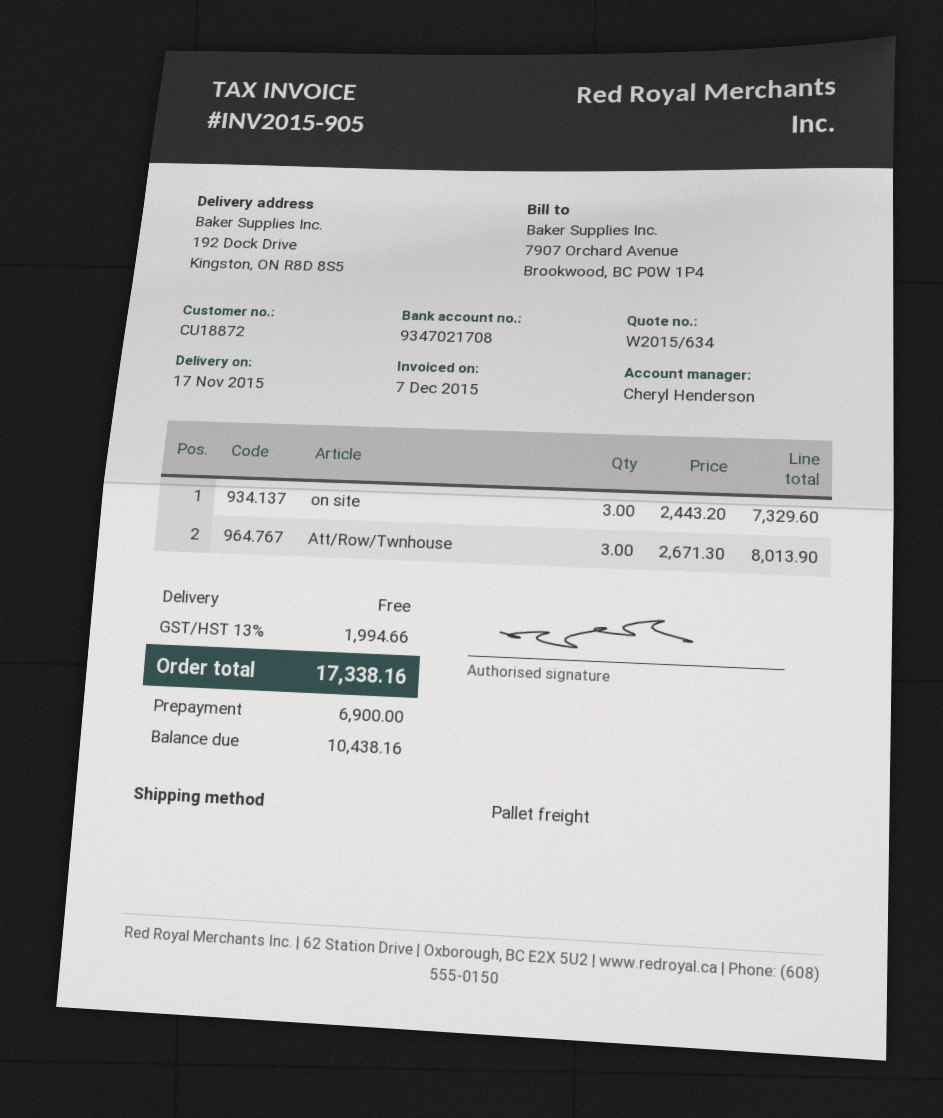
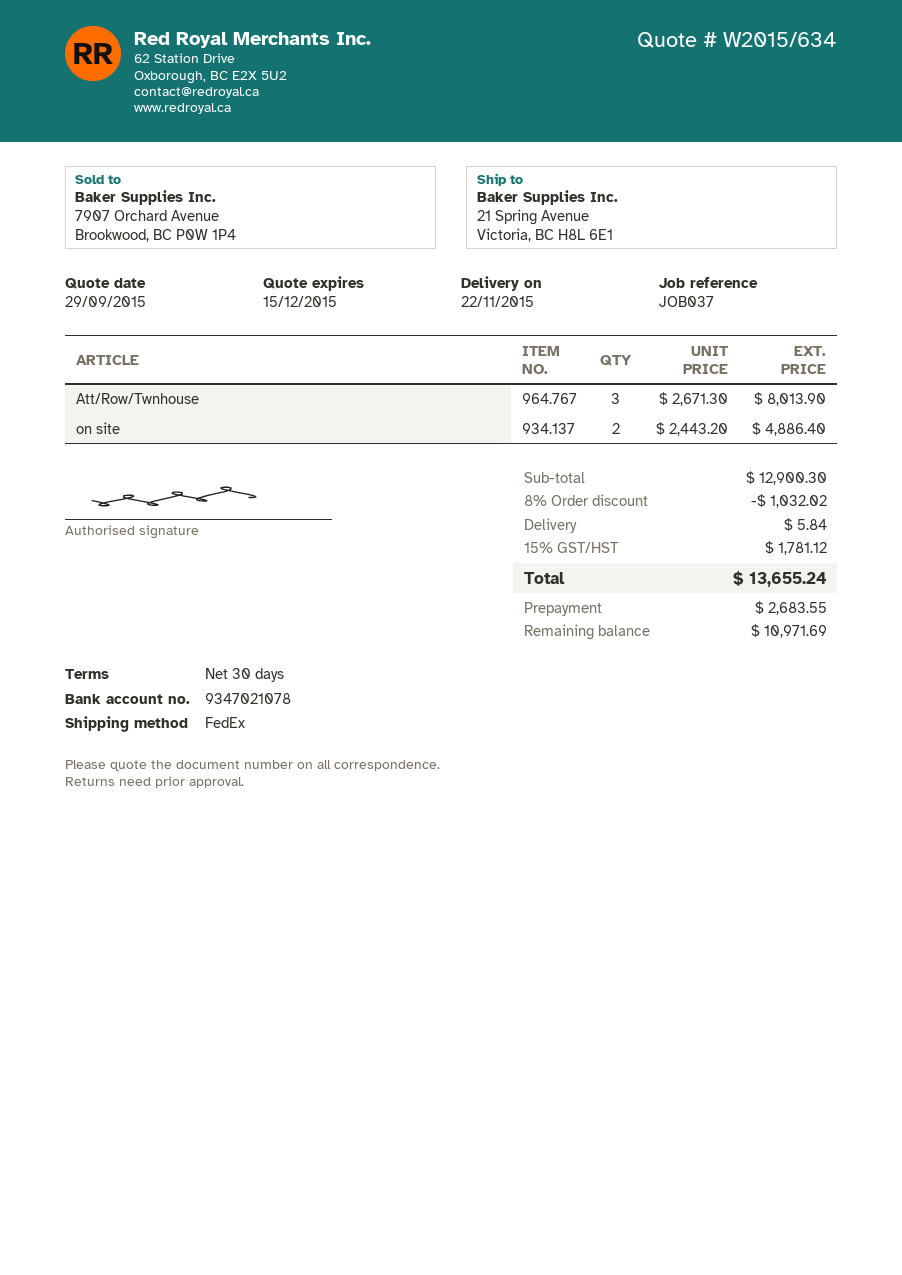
delivery date: 2015-11-17 -> 2015-11-22
bank account: 9347021708 -> 9347021078
shipping method: pallet freight -> FedEx
ship to: 192 Dock Drive, Kingston, ON R8D 8S5 -> 21 Spring Avenue, Victoria, BC H8L 6E1
on site: 3 x 2443.20 = 7329.60 -> 2 x 2443.20 = 4886.40
discount: none -> 8% = 1032.02
shipping: 0.00 -> 5.84
tax: 13% = 1994.66 -> 15% = 1781.12
total: 17338.16 -> 13655.24
deposit: 6900.00 -> 2683.55
balance: 10438.16 -> 10971.69

